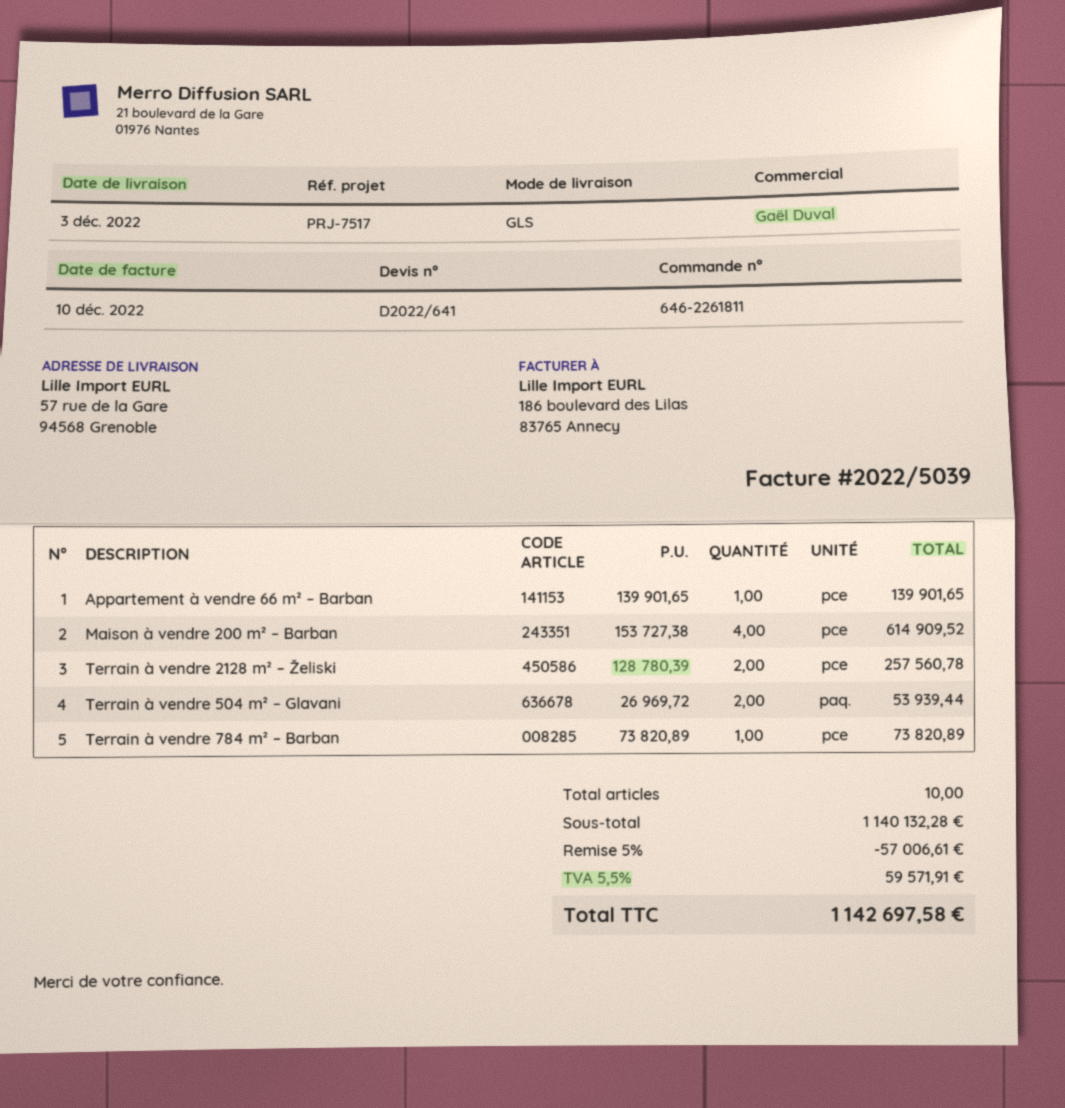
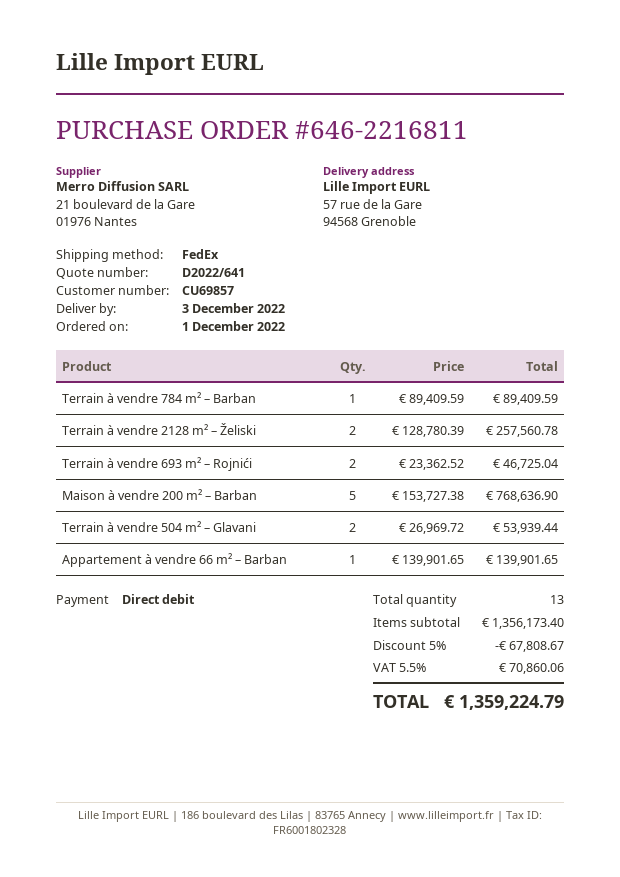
order number: 646-2261811 -> 646-2216811
shipping method: GLS -> FedEx
Maison à vendre 200 m² – Barban: 4 x 153727.38 = 614909.52 -> 5 x 153727.38 = 768636.90
Terrain à vendre 784 m² – Barban: 1 x 73820.89 = 73820.89 -> 1 x 89409.59 = 89409.59
Terrain à vendre 693 m² – Rojnići: none -> 2 x 23362.52 = 46725.04
total quantity: 10 -> 13
subtotal: 1140132.28 -> 1356173.40
discount: 5% = 57006.61 -> 5% = 67808.67
tax: 5.5% = 59571.91 -> 5.5% = 70860.06
total: 1142697.58 -> 1359224.79

